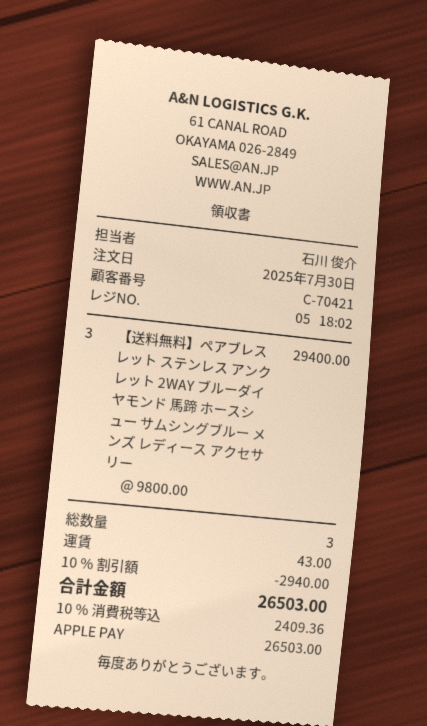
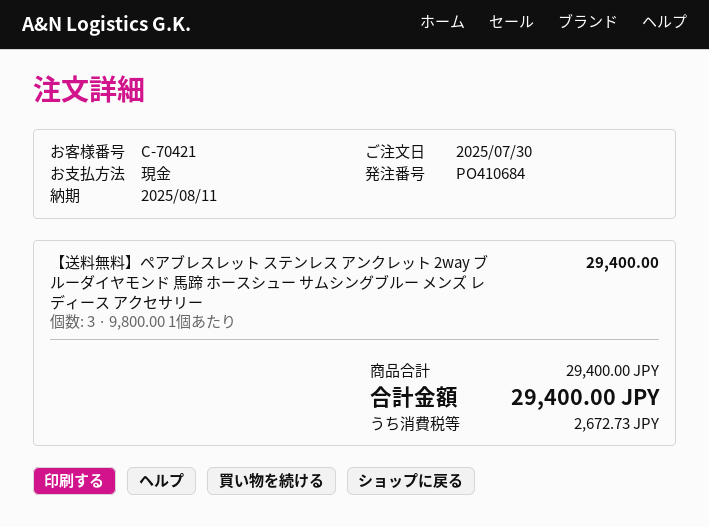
payment method: Apple Pay -> cash
discount: 10% = 2940.00 -> none
shipping: 43.00 -> none
tax: 2409.36 -> 2672.73
total: 26503.00 -> 29400.00

